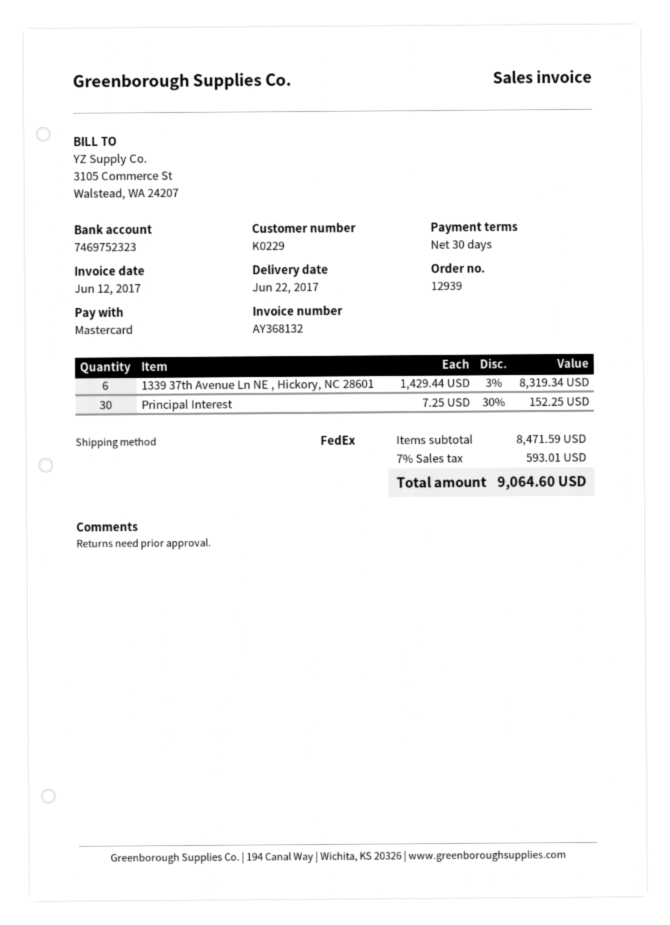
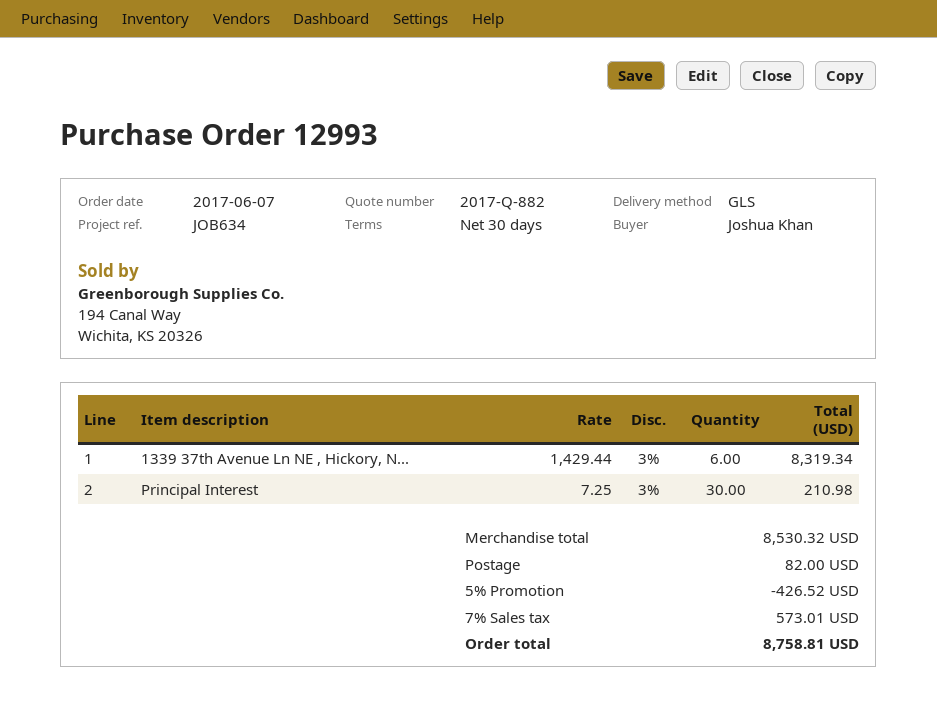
order number: 12939 -> 12993
shipping method: FedEx -> GLS
Principal Interest: 30 x 7.25 - 30% = 152.25 -> 30 x 7.25 - 3% = 210.98
subtotal: 8471.59 -> 8530.32
discount: none -> 5% = 426.52
shipping: none -> 82.00
tax: 7% = 593.01 -> 7% = 573.01
total: 9064.60 -> 8758.81

